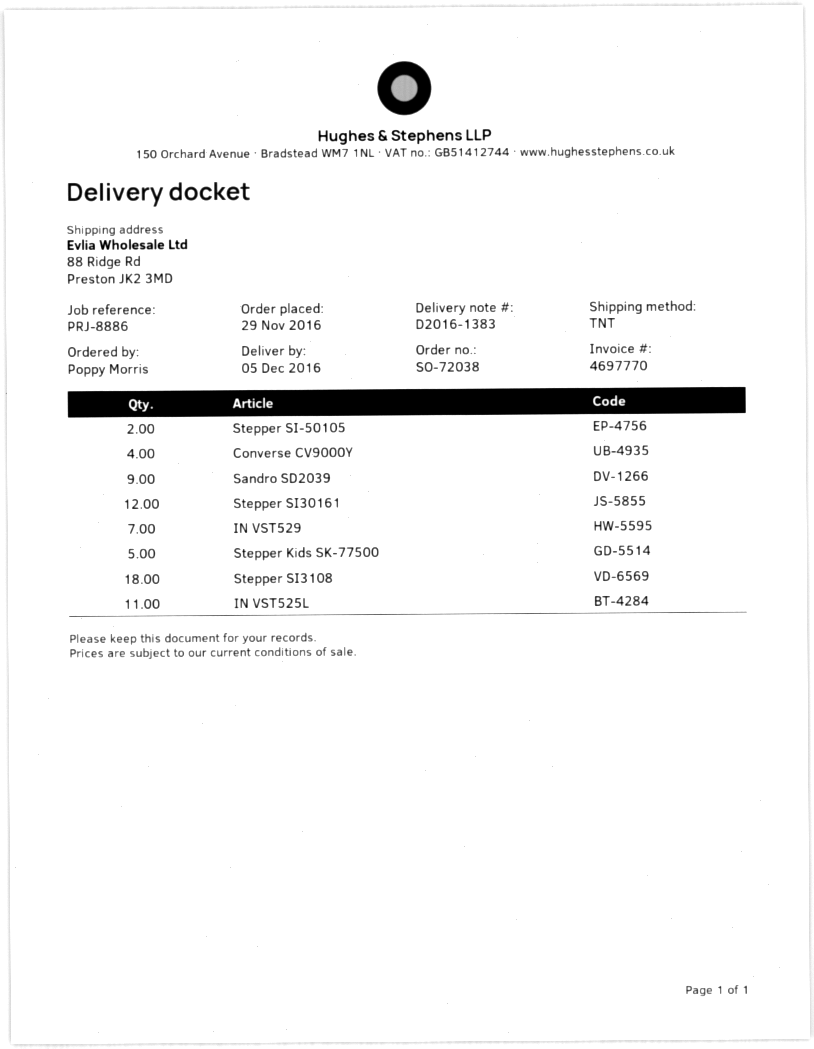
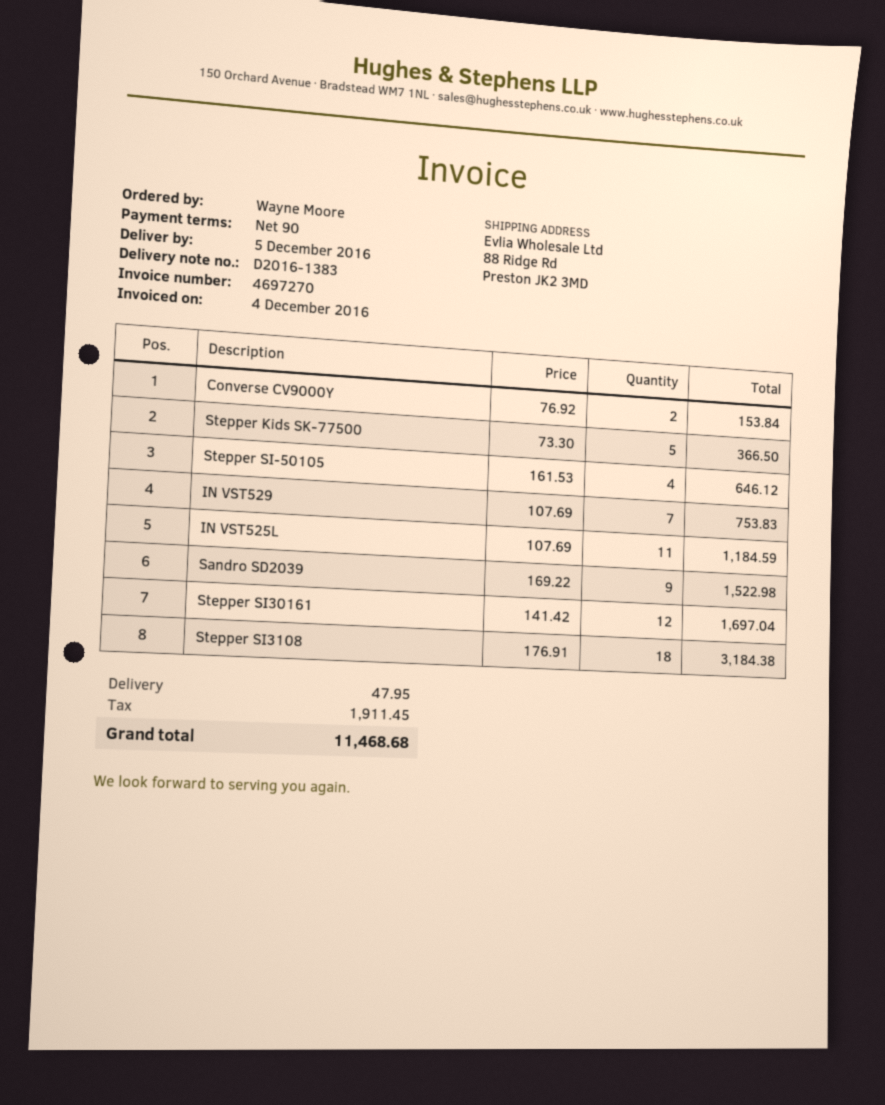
invoice number: 4697770 -> 4697270
ordered by: Poppy Morris -> Wayne Moore
Stepper SI-50105: 2 -> 4
Converse CV9000Y: 4 -> 2

